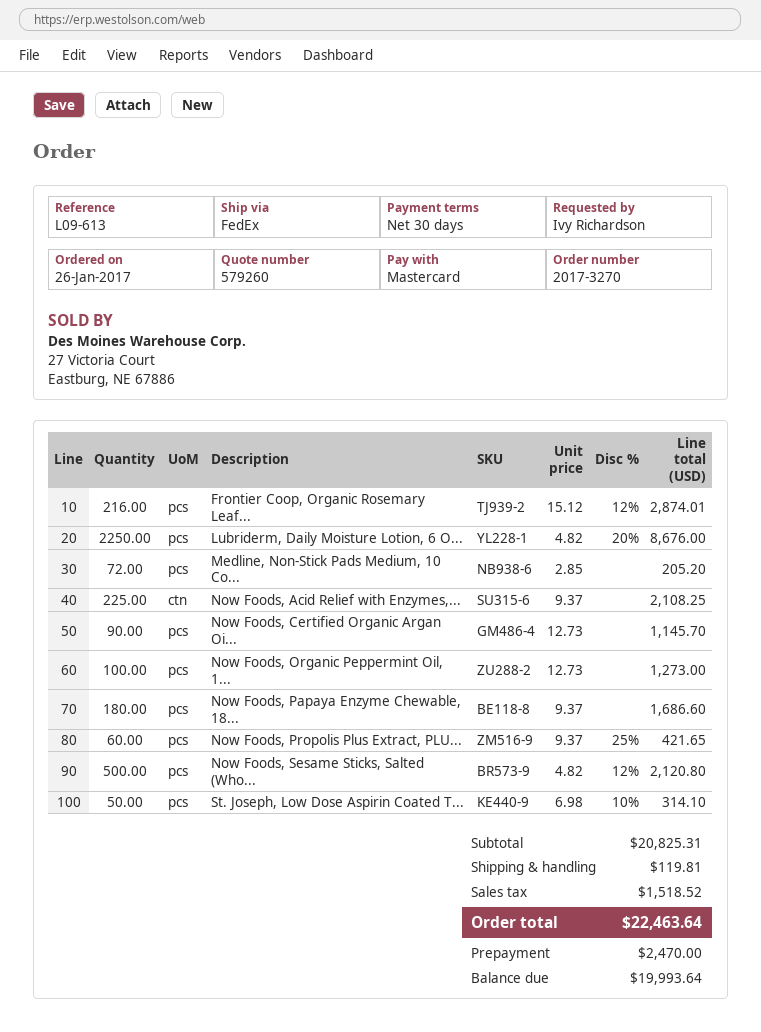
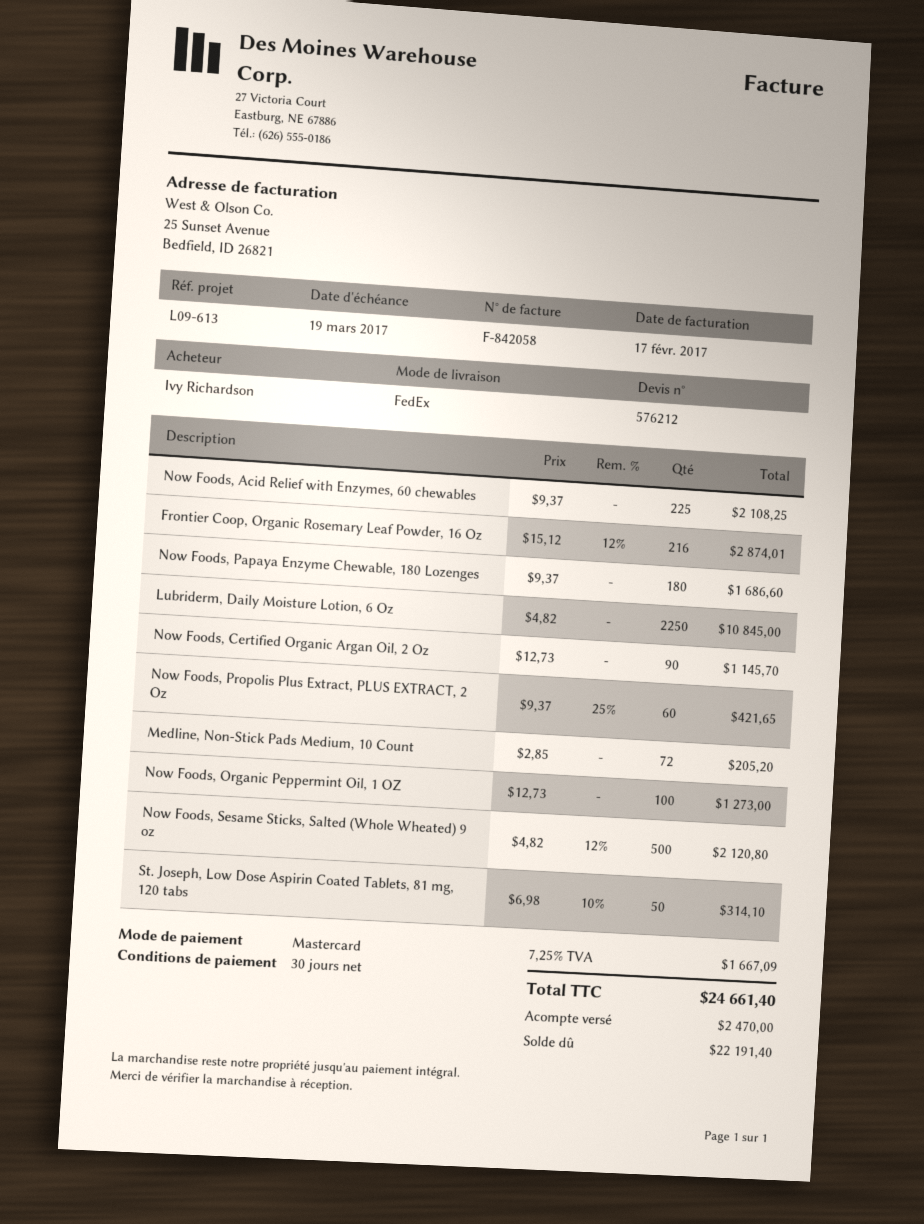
quote number: 579260 -> 576212
Lubriderm, Daily Moisture Lotion, 6 O...: 2250 x 4.82 - 20% = 8676.00 -> 2250 x 4.82 = 10845.00
shipping: 119.81 -> none
tax: 1518.52 -> 1667.09
total: 22463.64 -> 24661.40
balance: 19993.64 -> 22191.40

